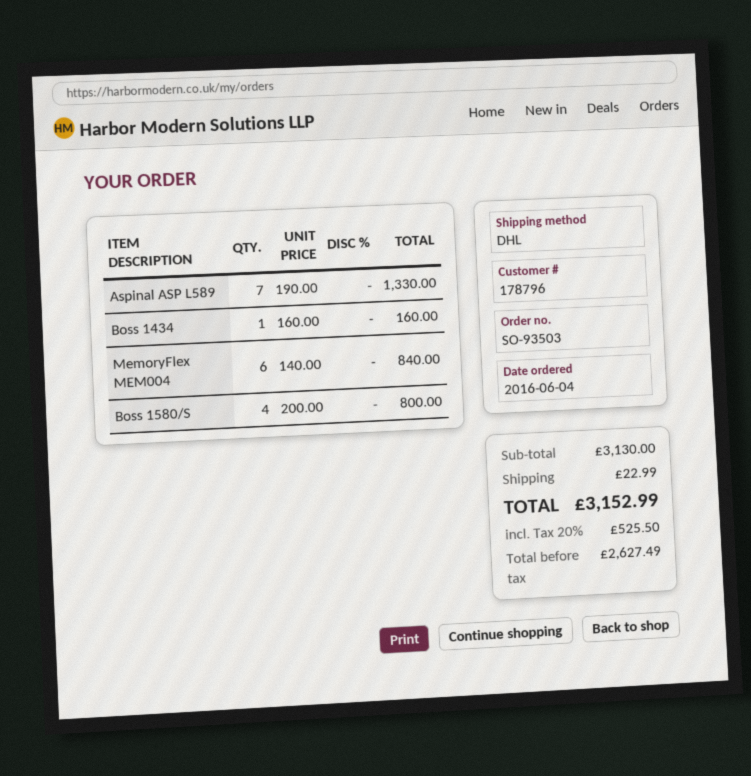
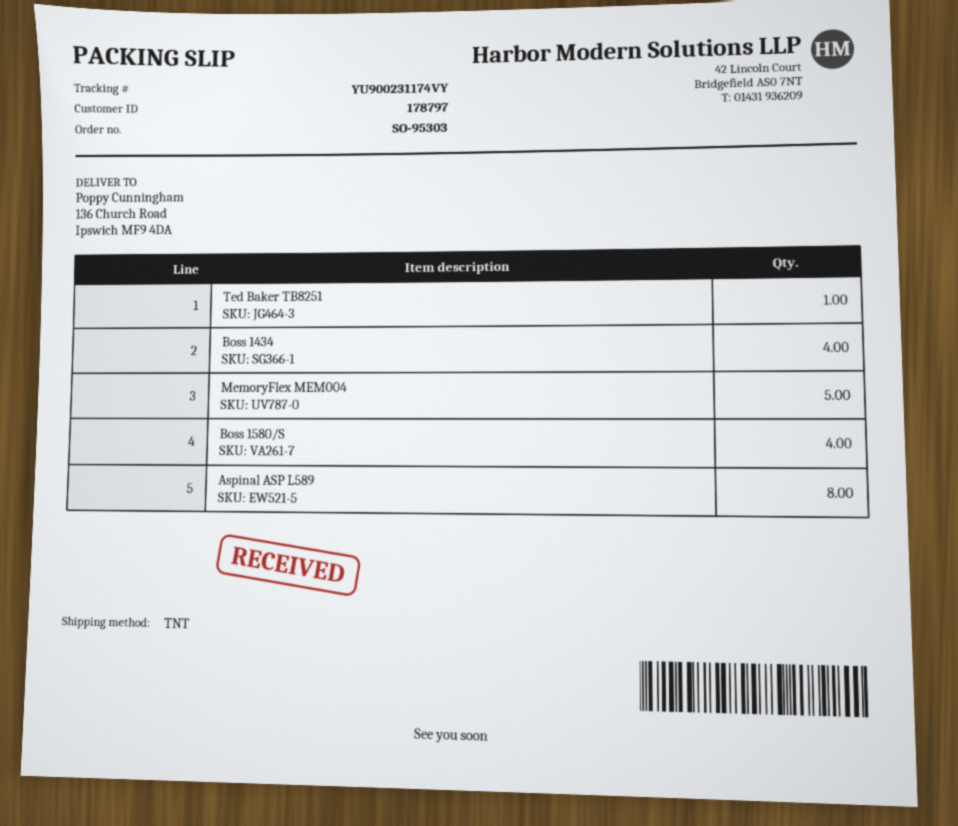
order number: SO-93503 -> SO-95303
customer number: 178796 -> 178797
shipping method: DHL -> TNT
Aspinal ASP L589: 7 -> 8
Boss 1434: 1 -> 4
MemoryFlex MEM004: 6 -> 5
Ted Baker TB8251: none -> 1

